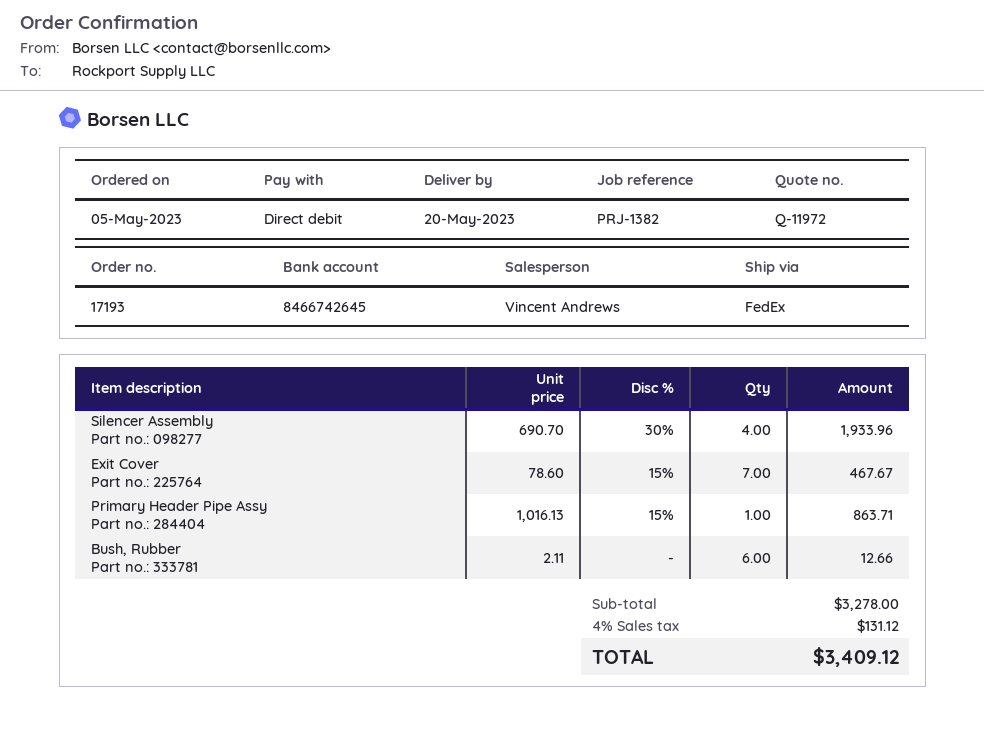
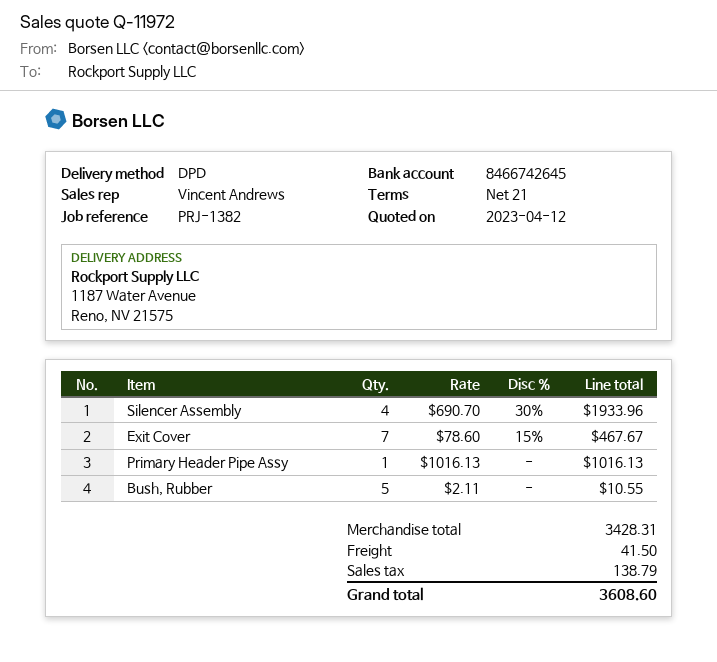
shipping method: FedEx -> DPD
Primary Header Pipe Assy: 1 x 1016.13 - 15% = 863.71 -> 1 x 1016.13 = 1016.13
Bush, Rubber: 6 x 2.11 = 12.66 -> 5 x 2.11 = 10.55
subtotal: 3278.00 -> 3428.31
shipping: none -> 41.50
tax: 131.12 -> 138.79
total: 3409.12 -> 3608.60

